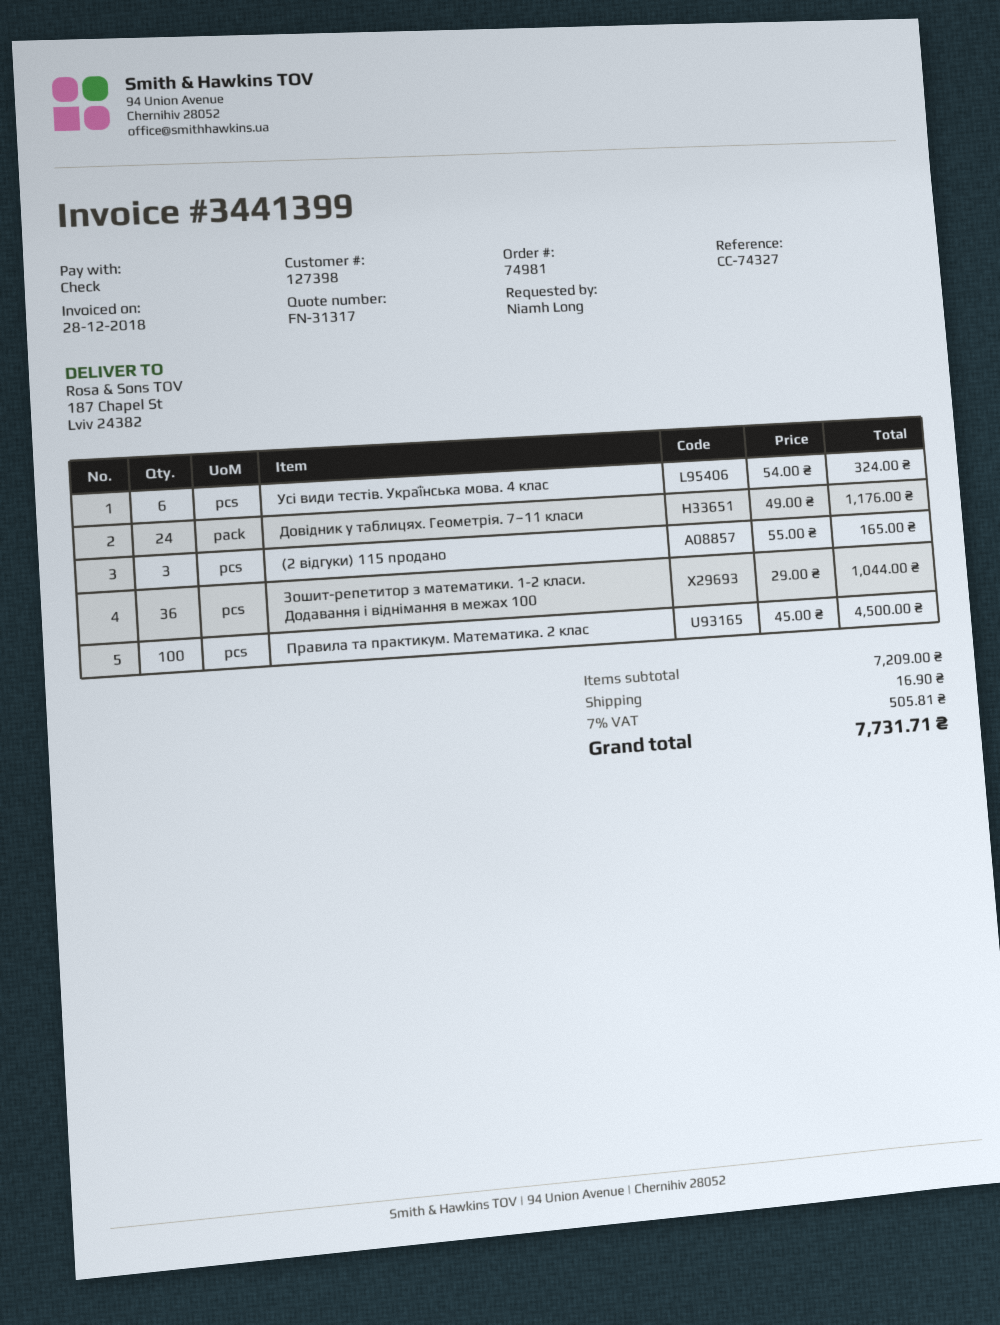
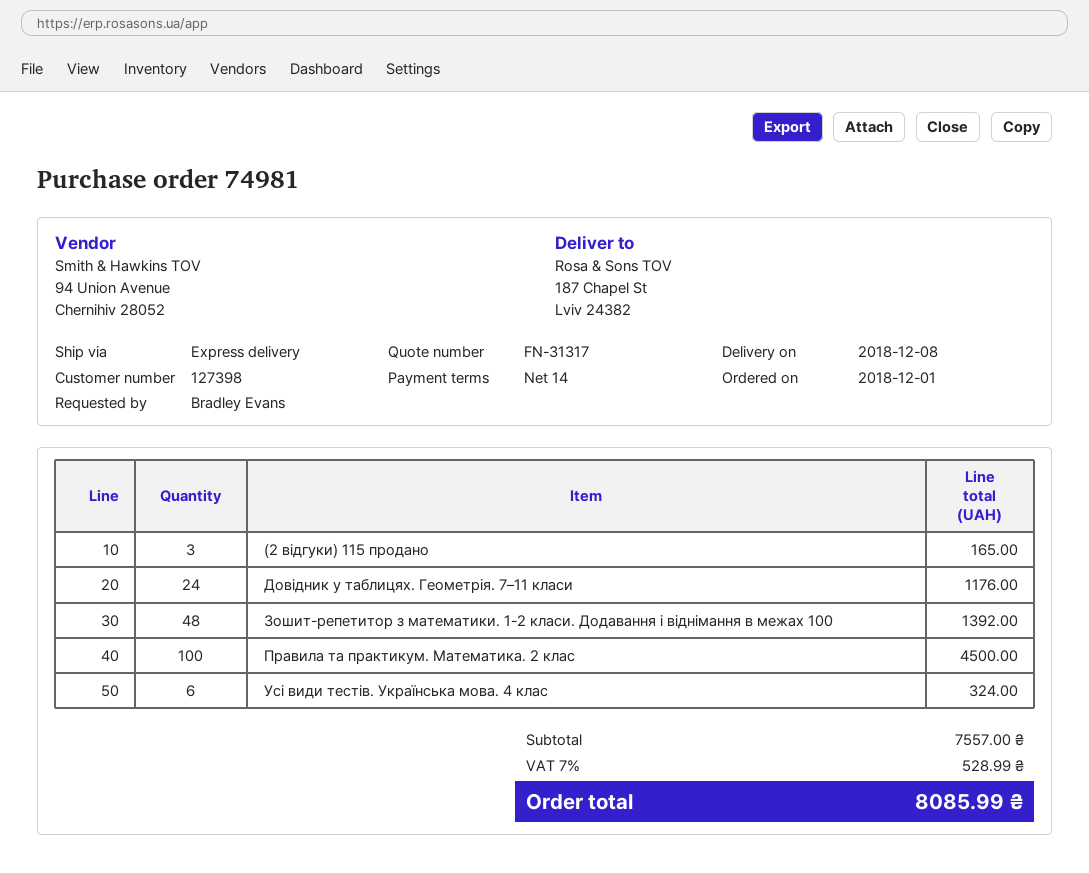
ordered by: Niamh Long -> Bradley Evans
Зошит-репетитор з математики. 1-2 класи. Додавання і віднімання в межах 100: 36 for 1044.00 -> 48 for 1392.00
subtotal: 7209.00 -> 7557.00
shipping: 16.90 -> none
tax: 7% = 505.81 -> 7% = 528.99
total: 7731.71 -> 8085.99

